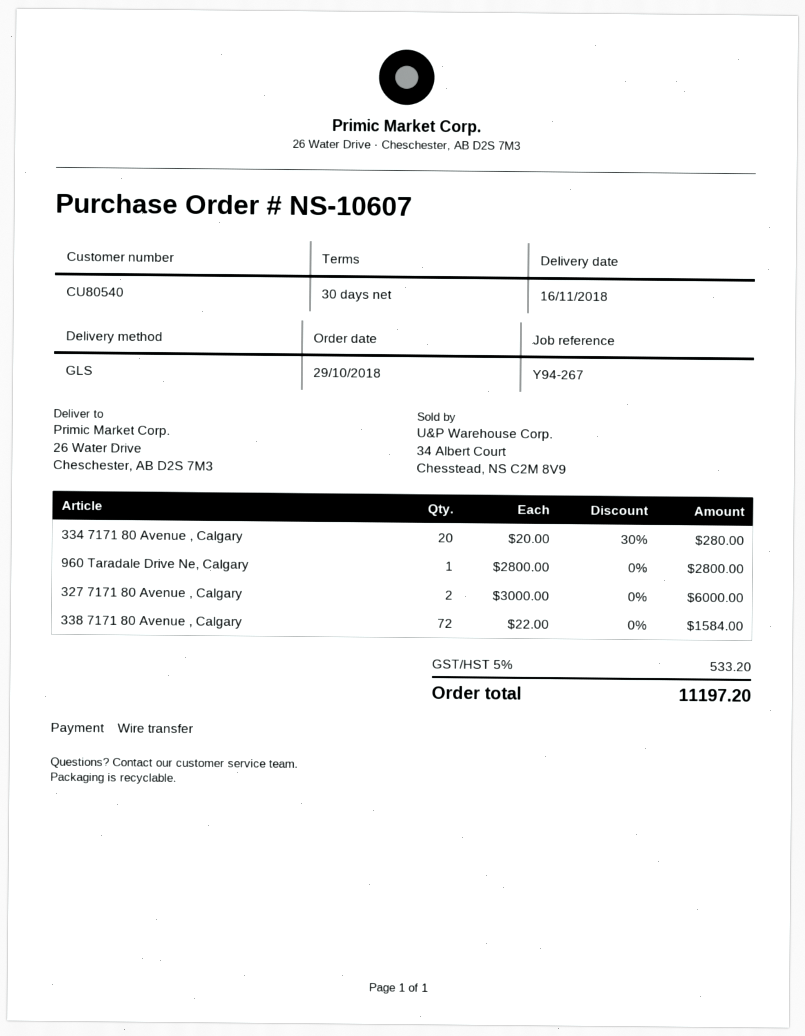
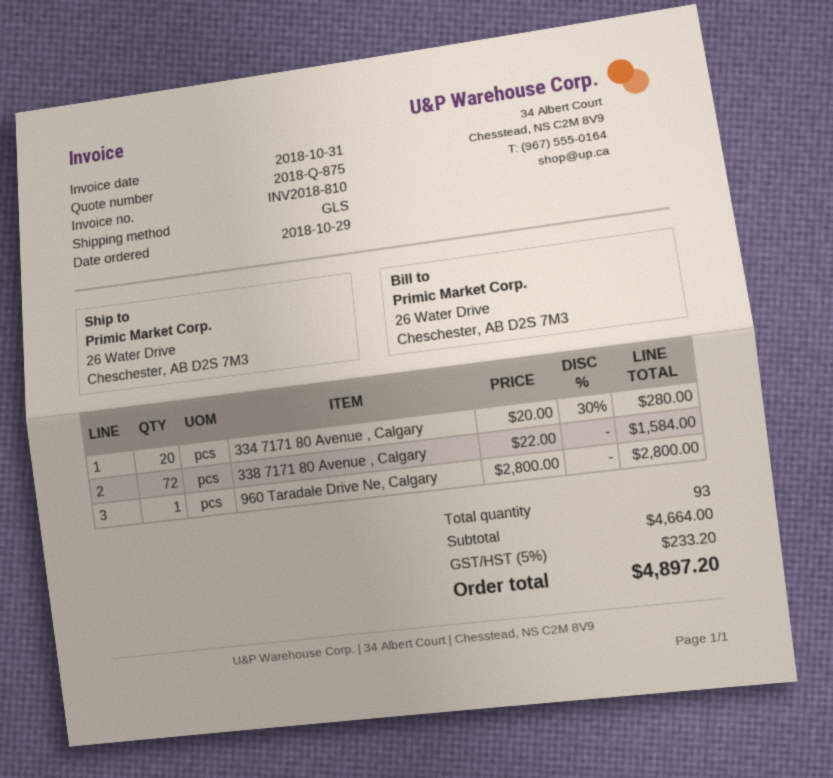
327 7171 80 Avenue , Calgary: 2 x 3000.00 = 6000.00 -> none
tax: 5% = 533.20 -> 5% = 233.20
total: 11197.20 -> 4897.20

